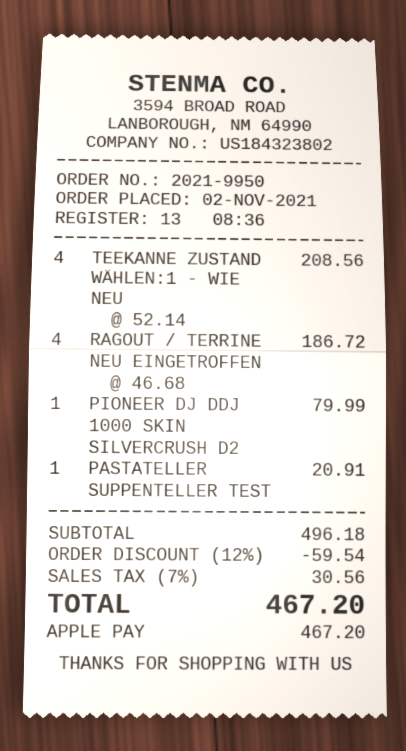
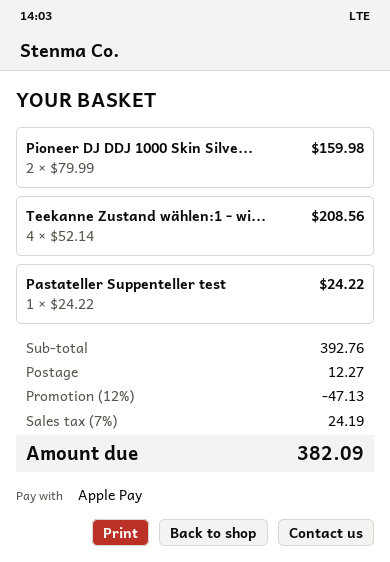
RAGOUT / TERRINE NEU EINGETROFFEN: 4 x 46.68 = 186.72 -> none
PIONEER DJ DDJ 1000 SKIN SILVERCRUSH D2: 1 x 79.99 = 79.99 -> 2 x 79.99 = 159.98
PASTATELLER SUPPENTELLER TEST: 1 x 20.91 = 20.91 -> 1 x 24.22 = 24.22
subtotal: 496.18 -> 392.76
discount: 12% = 59.54 -> 12% = 47.13
shipping: none -> 12.27
tax: 7% = 30.56 -> 7% = 24.19
total: 467.20 -> 382.09

